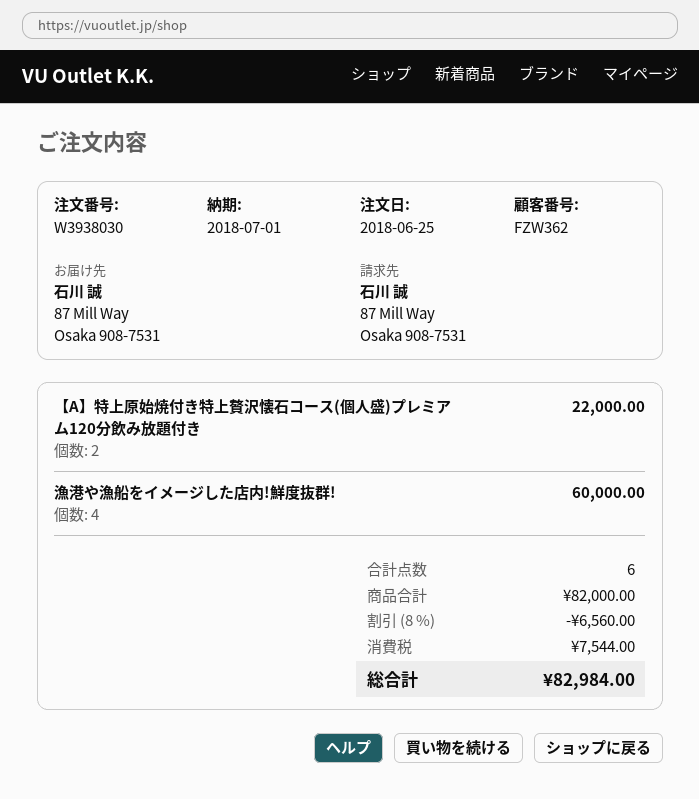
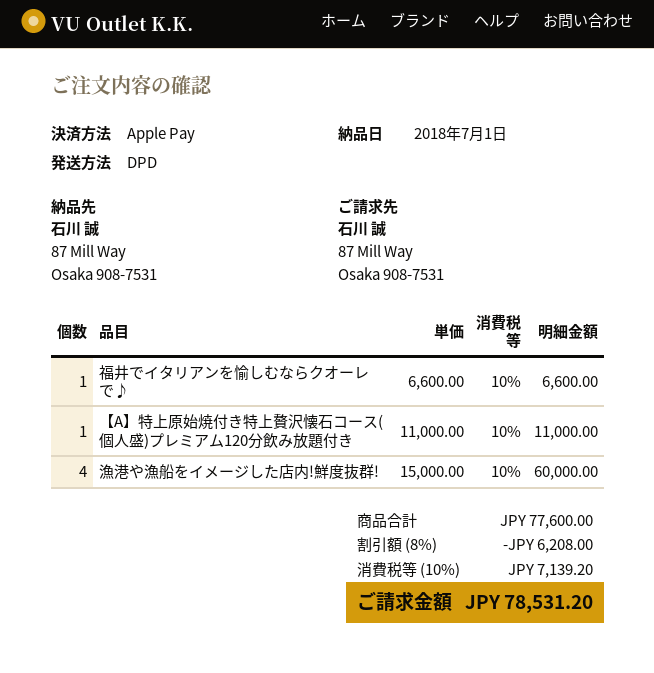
【A】特上原始焼付き特上贅沢懐石コース(個人盛)プレミアム120分飲み放題付き: 2 for 22000.00 -> 1 for 11000.00
福井でイタリアンを愉しむならクオーレで♪: none -> 1 for 6600.00
subtotal: 82000.00 -> 77600.00
discount: 8% = 6560.00 -> 8% = 6208.00
tax: 7544.00 -> 7139.20
total: 82984.00 -> 78531.20

